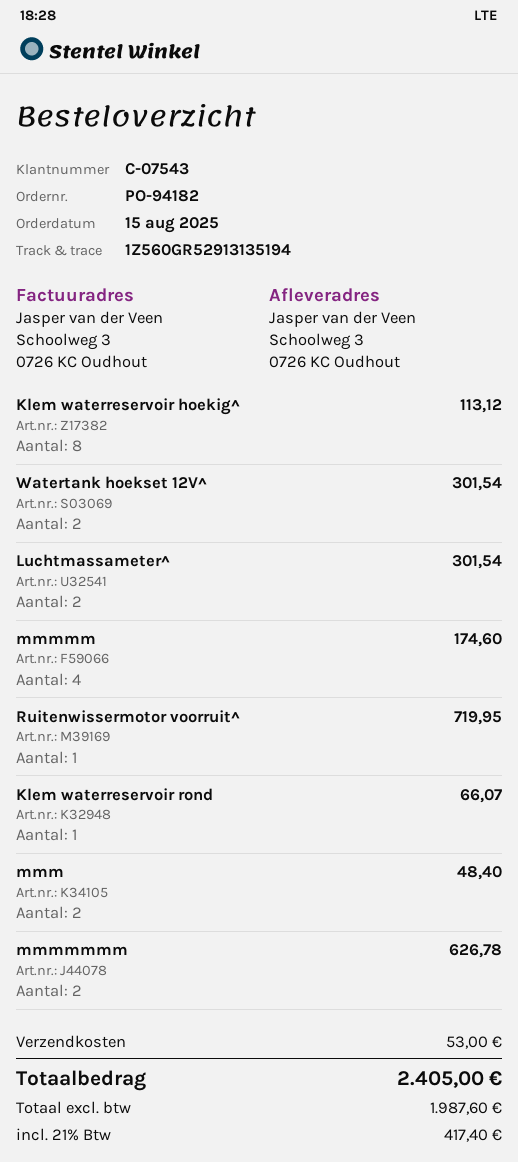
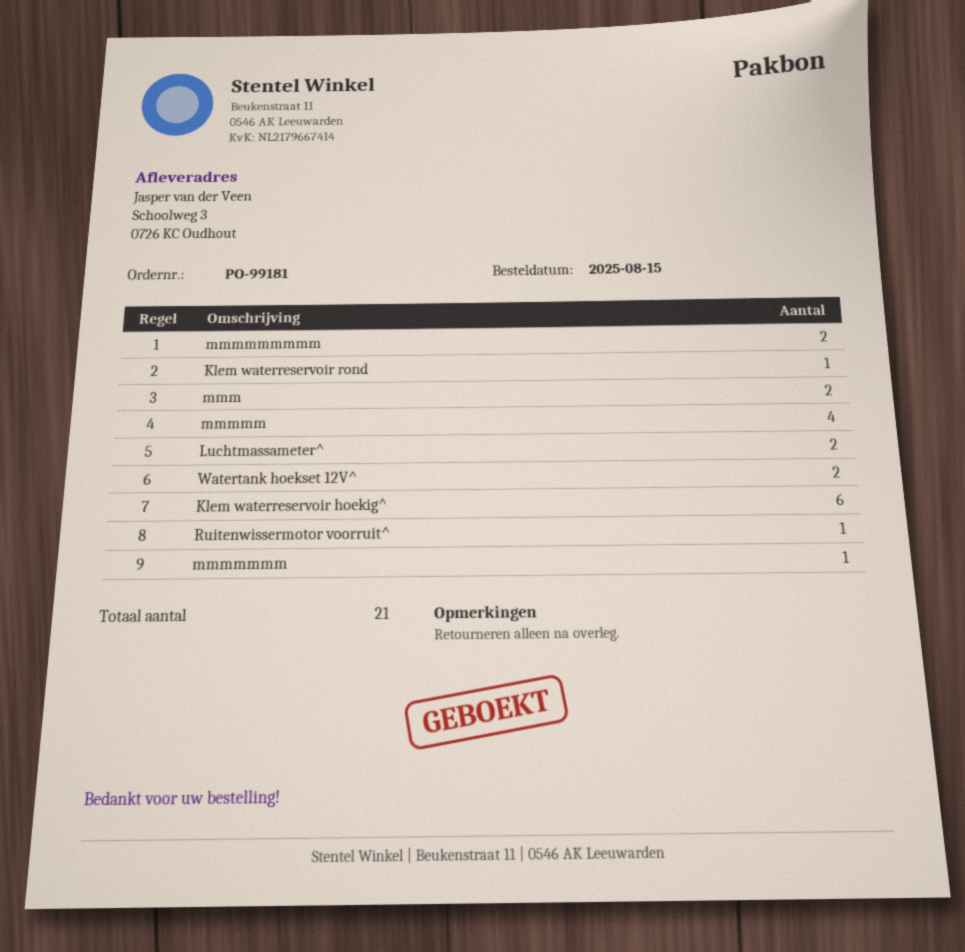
order number: PO-94182 -> PO-99181
Klem waterreservoir hoekig^: 8 -> 6
mmmmmmm: 2 -> 1
mmmmmmmmm: none -> 2

